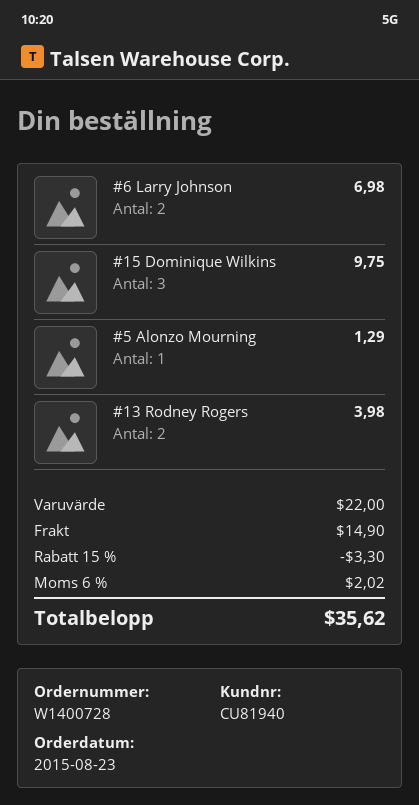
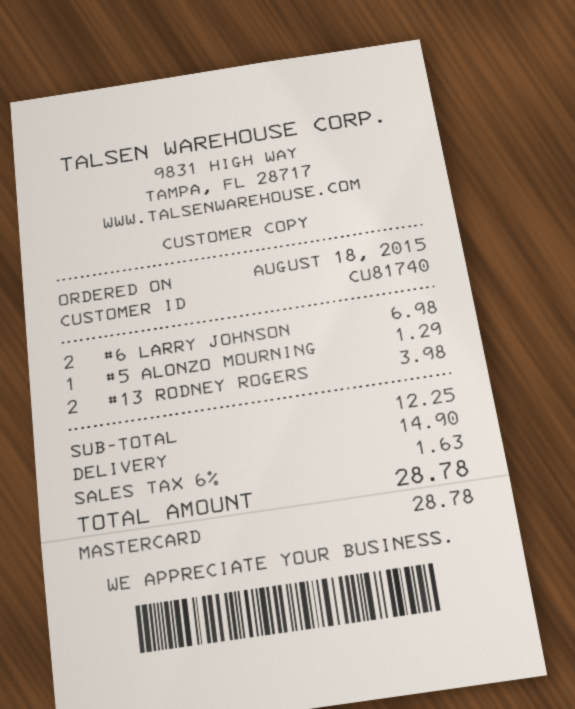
order date: 2015-08-23 -> 2015-08-18
customer number: CU81940 -> CU81740
#15 Dominique Wilkins: 3 for 9.75 -> none
subtotal: 22.00 -> 12.25
discount: 15% = 3.30 -> none
tax: 6% = 2.02 -> 6% = 1.63
total: 35.62 -> 28.78

